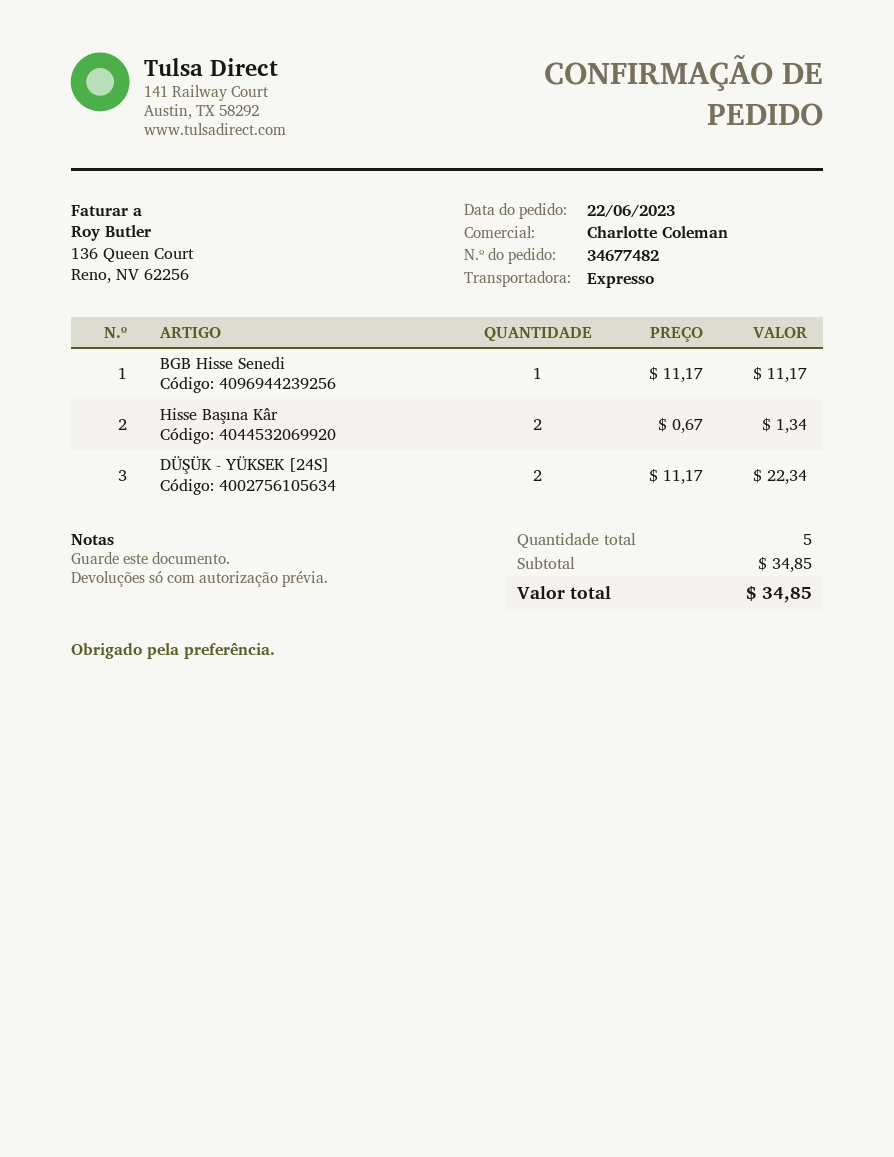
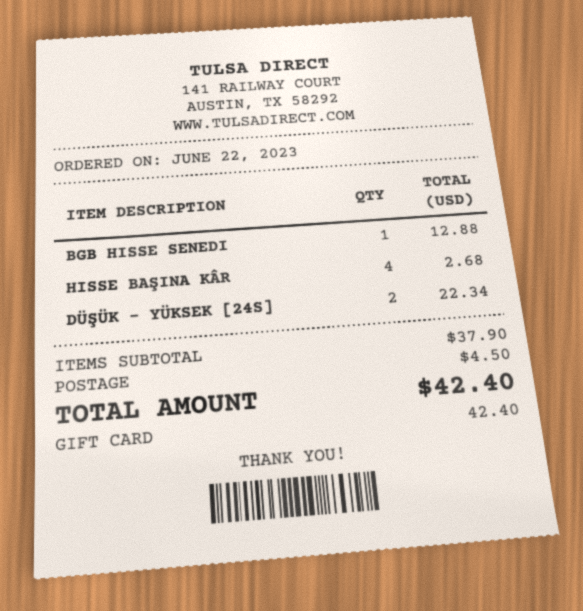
BGB Hisse Senedi: 1 for 11.17 -> 1 for 12.88
Hisse Başına Kâr: 2 for 1.34 -> 4 for 2.68
subtotal: 34.85 -> 37.90
shipping: none -> 4.50
total: 34.85 -> 42.40

